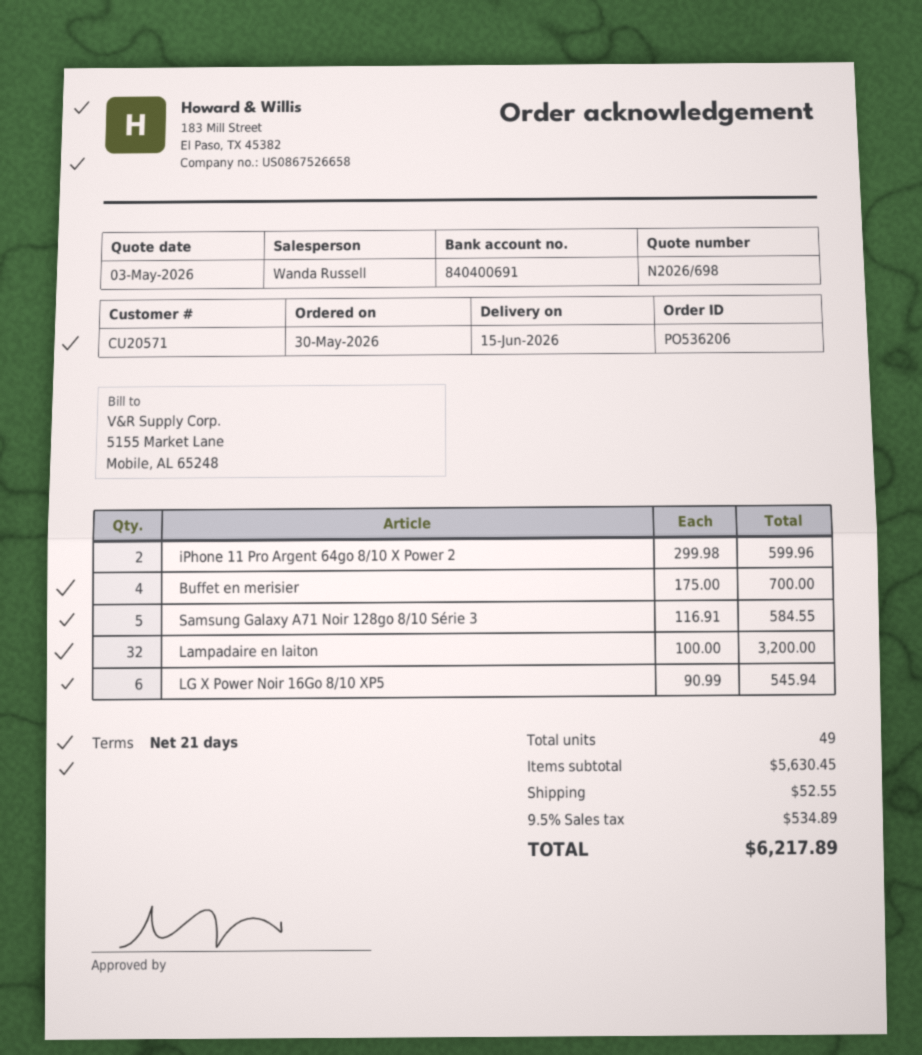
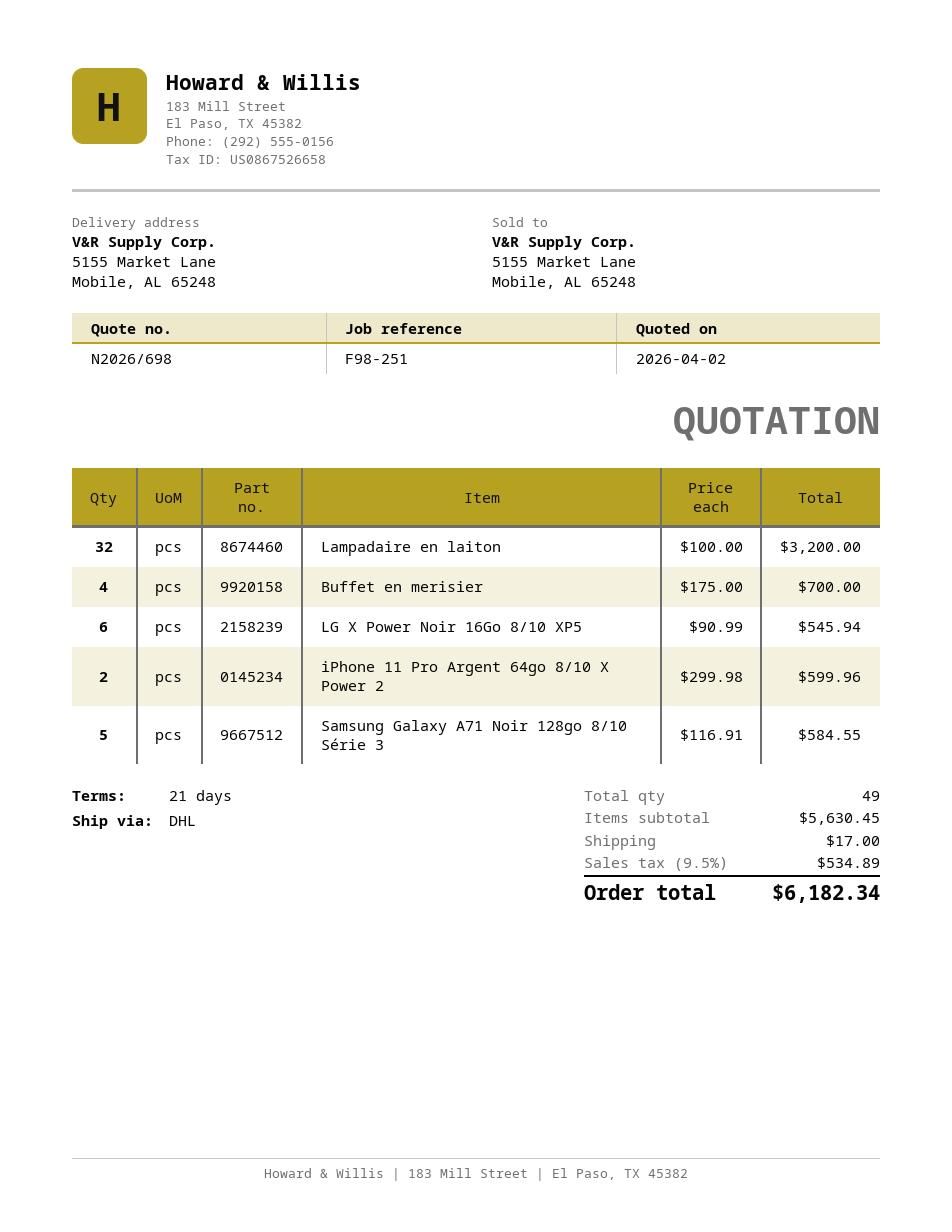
quote date: 2026-05-03 -> 2026-04-02
shipping: 52.55 -> 17.00
total: 6217.89 -> 6182.34

